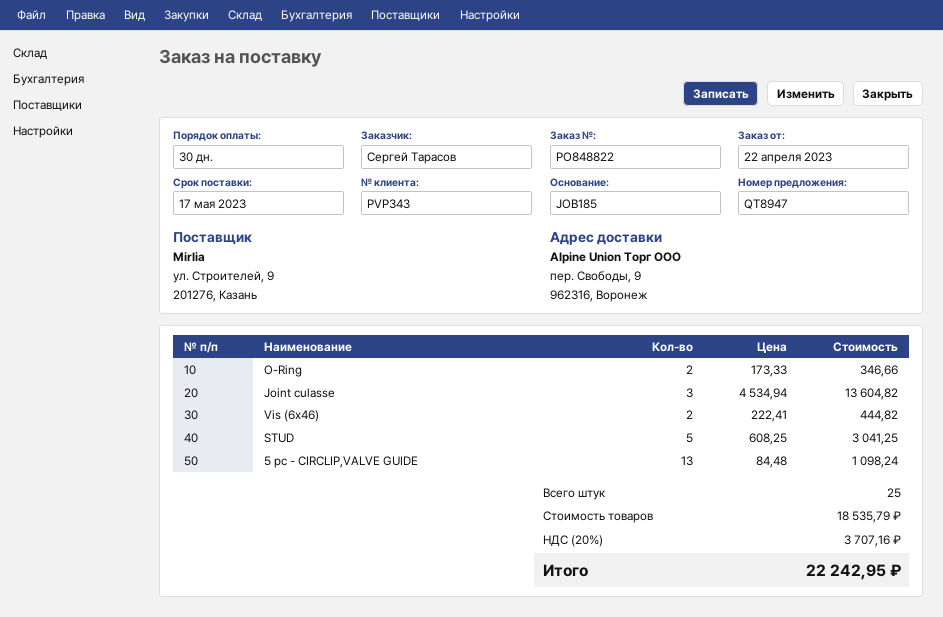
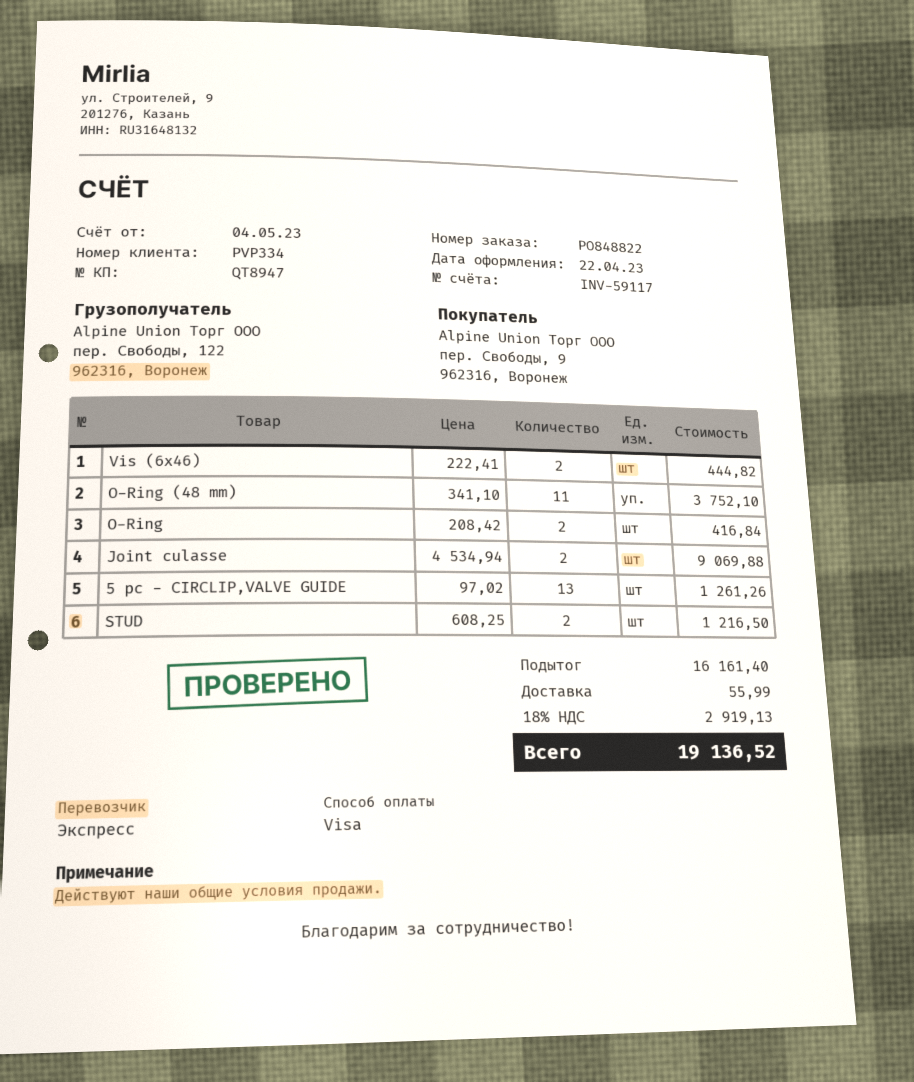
customer number: PVP343 -> PVP334
ship to: пер. Свободы, 9, 962316, Воронеж -> пер. Свободы, 122, 962316, Воронеж
O-Ring: 2 x 173.33 = 346.66 -> 2 x 208.42 = 416.84
Joint culasse: 3 x 4534.94 = 13604.82 -> 2 x 4534.94 = 9069.88
STUD: 5 x 608.25 = 3041.25 -> 2 x 608.25 = 1216.50
5 pc - CIRCLIP,VALVE GUIDE: 13 x 84.48 = 1098.24 -> 13 x 97.02 = 1261.26
O-Ring (48 mm): none -> 11 x 341.10 = 3752.10
subtotal: 18535.79 -> 16161.40
shipping: none -> 55.99
tax: 20% = 3707.16 -> 18% = 2919.13
total: 22242.95 -> 19136.52

